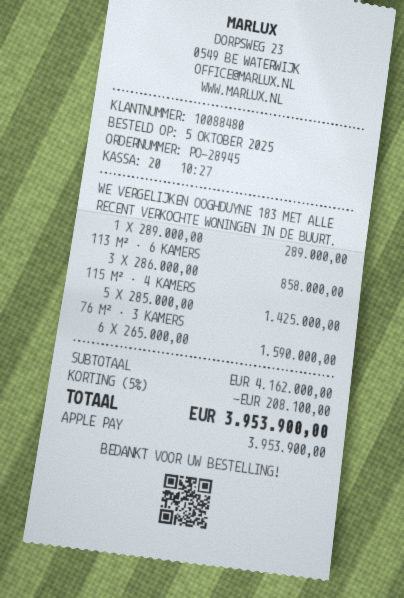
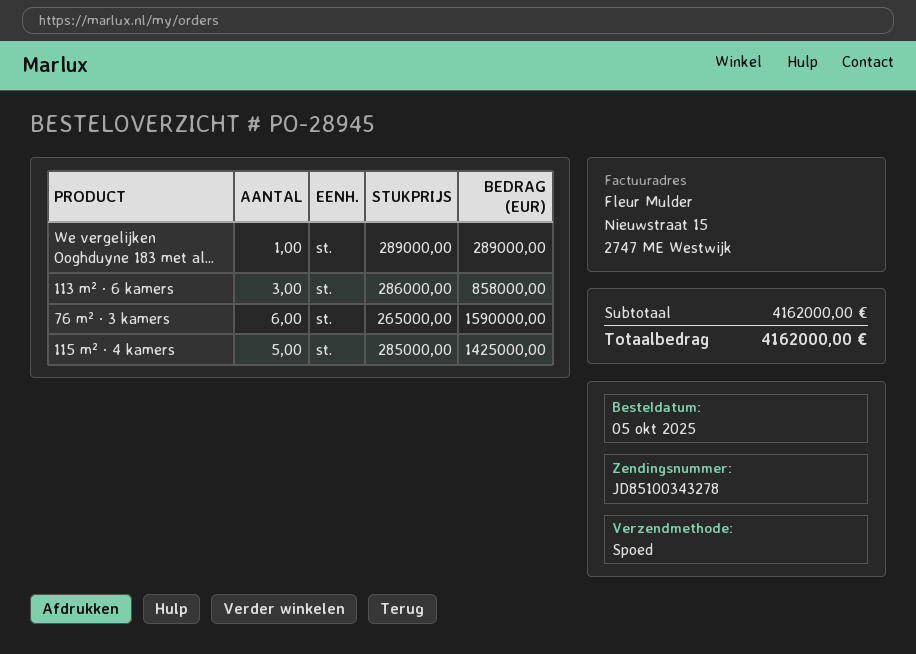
discount: 5% = 208100.00 -> none
total: 3953900.00 -> 4162000.00

